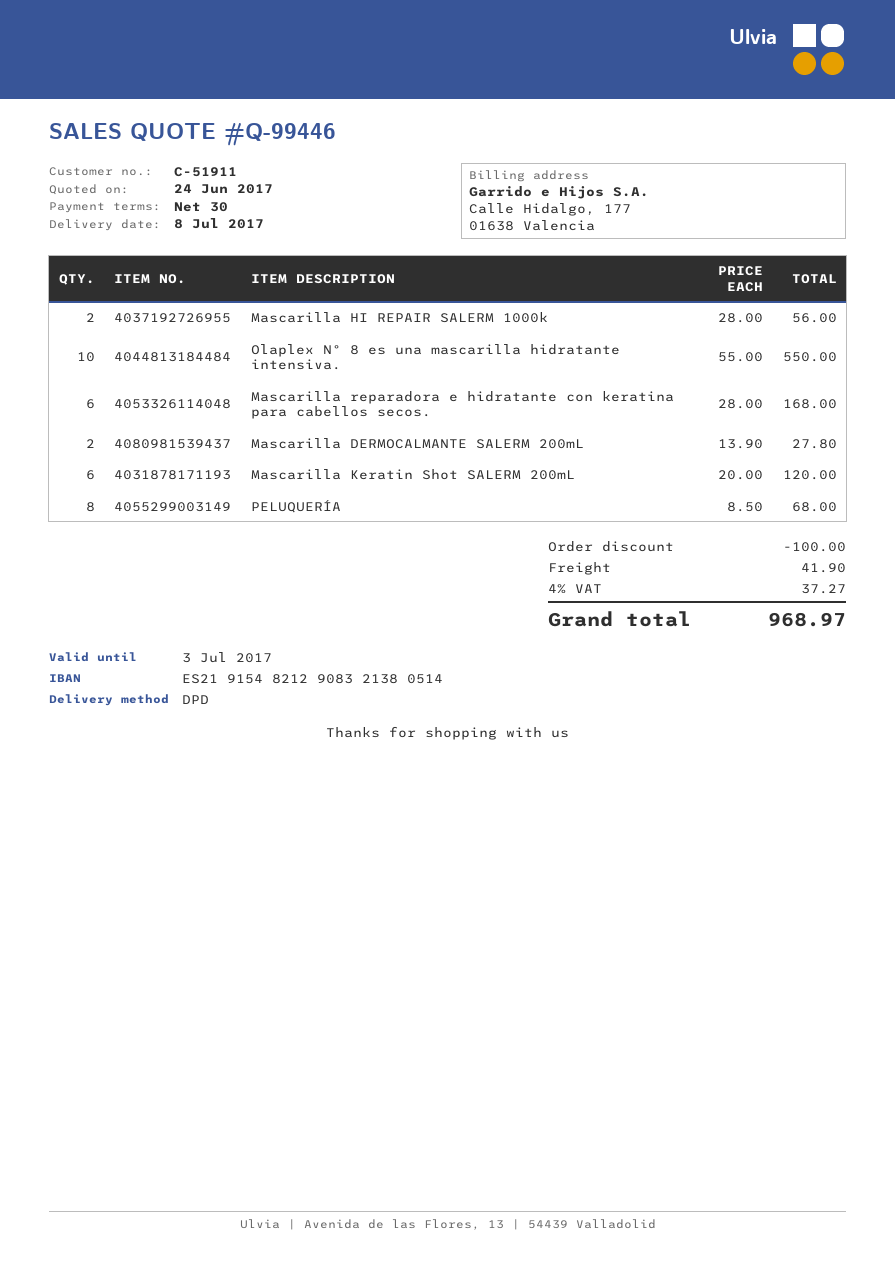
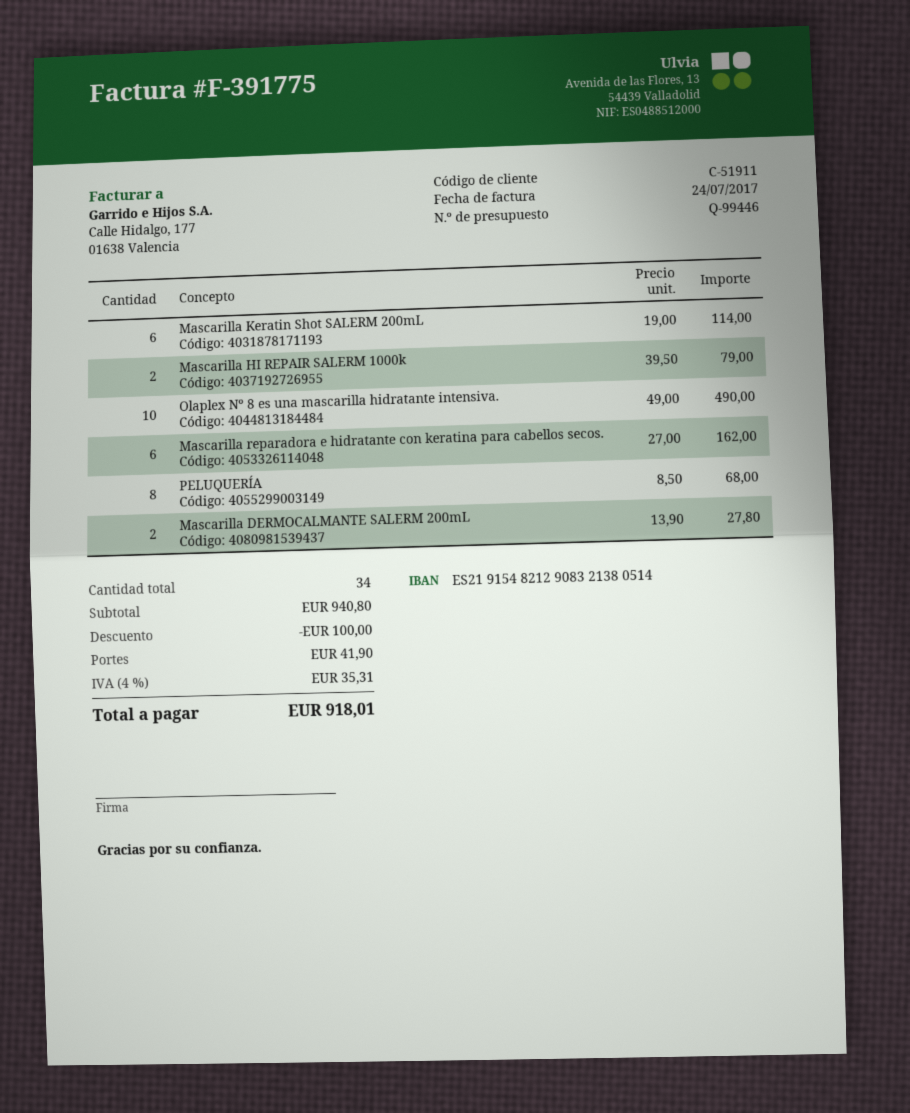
Mascarilla HI REPAIR SALERM 1000k: 2 x 28.00 = 56.00 -> 2 x 39.50 = 79.00
Olaplex Nº 8 es una mascarilla hidratante intensiva.: 10 x 55.00 = 550.00 -> 10 x 49.00 = 490.00
Mascarilla reparadora e hidratante con keratina para cabellos secos.: 6 x 28.00 = 168.00 -> 6 x 27.00 = 162.00
Mascarilla Keratin Shot SALERM 200mL: 6 x 20.00 = 120.00 -> 6 x 19.00 = 114.00
tax: 4% = 37.27 -> 4% = 35.31
total: 968.97 -> 918.01

